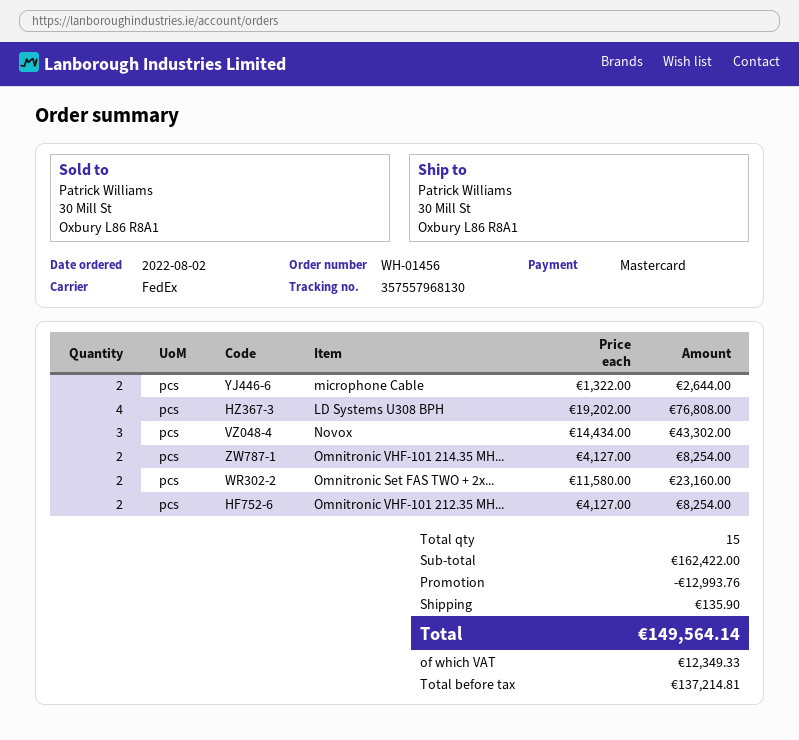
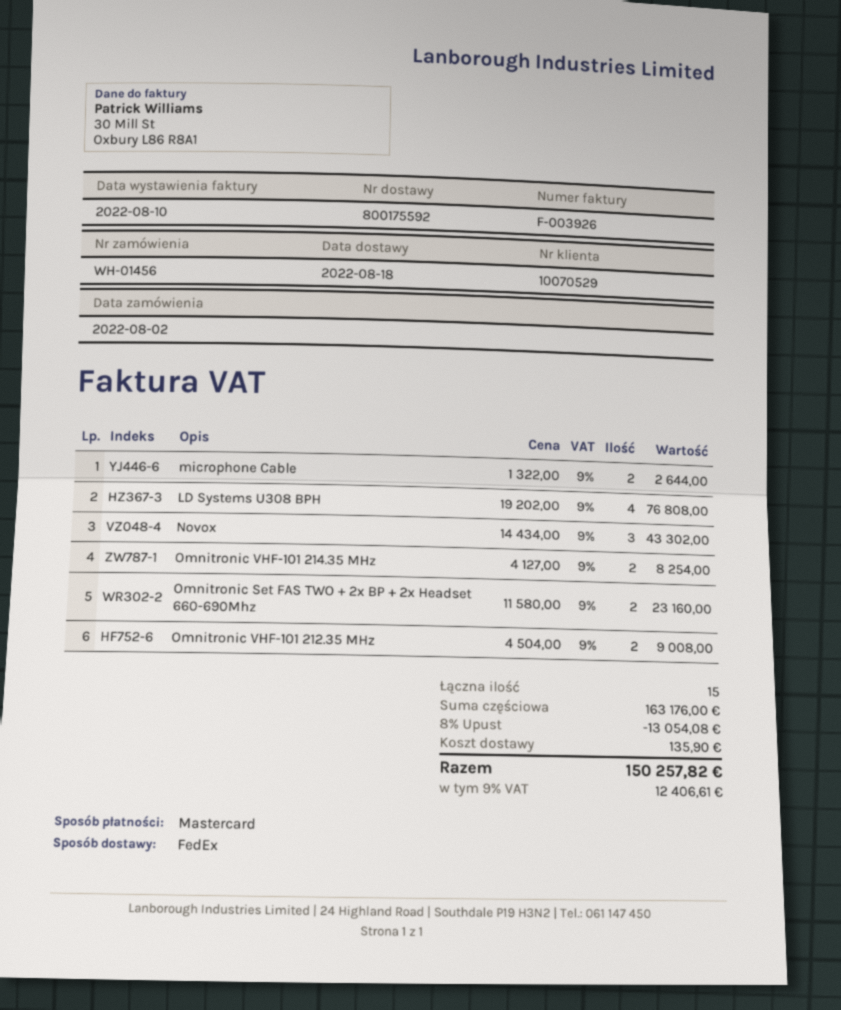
Omnitronic VHF-101 212.35 MH...: 2 x 4127.00 = 8254.00 -> 2 x 4504.00 = 9008.00
subtotal: 162422.00 -> 163176.00
discount: 12993.76 -> 13054.08
tax: 12349.33 -> 12406.61
total: 149564.14 -> 150257.82

